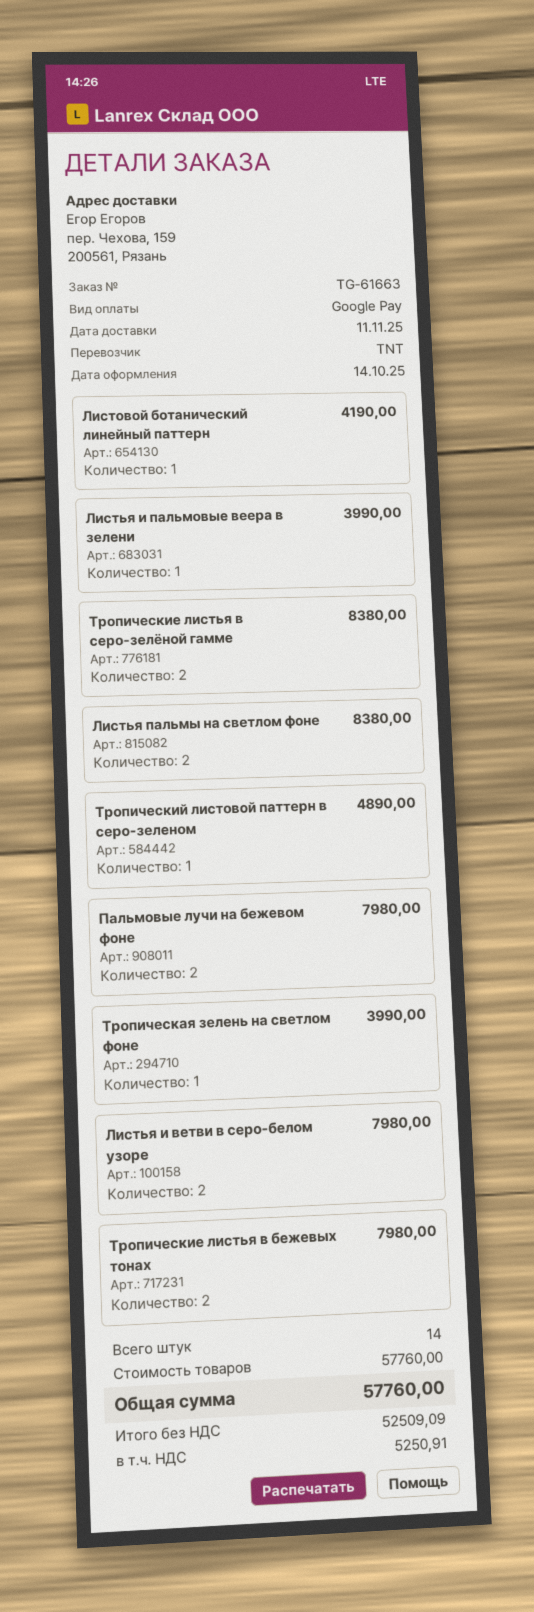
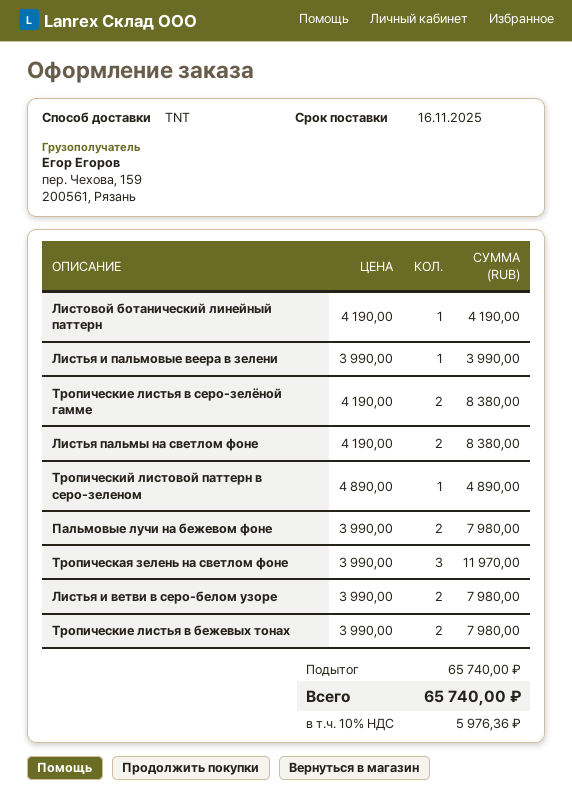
delivery date: 2025-11-11 -> 2025-11-16
Тропическая зелень на светлом фоне: 1 for 3990.00 -> 3 for 11970.00
subtotal: 57760.00 -> 65740.00
tax: 5250.91 -> 5976.36
total: 57760.00 -> 65740.00

